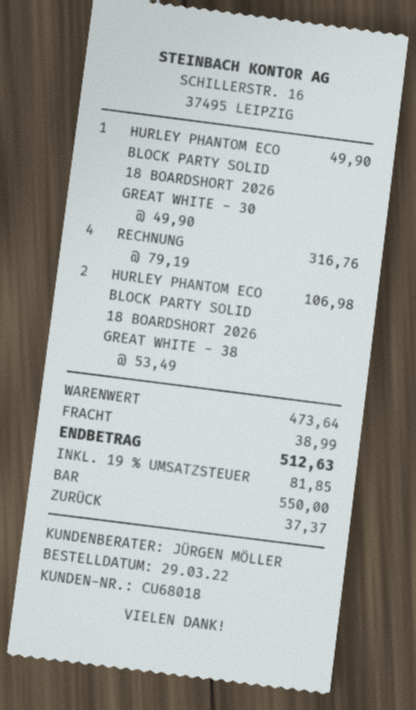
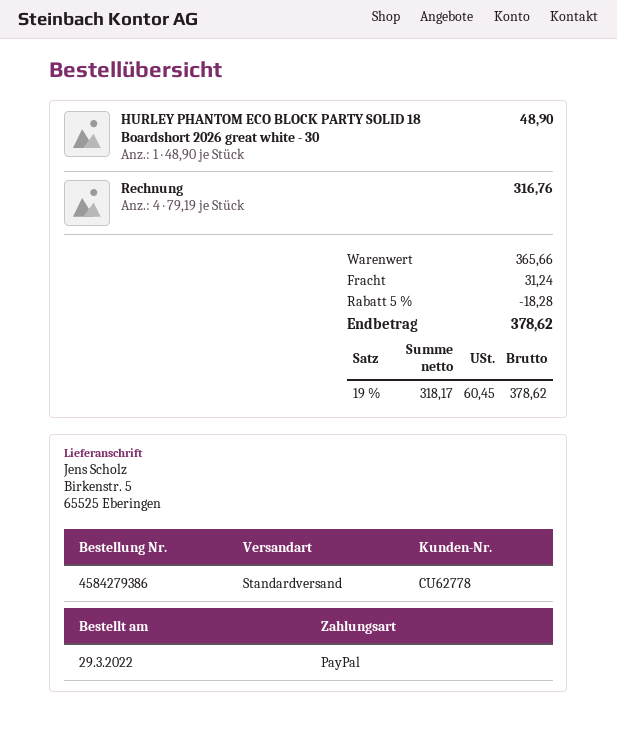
customer number: CU68018 -> CU62778
payment method: cash -> PayPal
HURLEY PHANTOM ECO BLOCK PARTY SOLID 18 BOARDSHORT 2026 GREAT WHITE - 30: 1 x 49.90 = 49.90 -> 1 x 48.90 = 48.90
HURLEY PHANTOM ECO BLOCK PARTY SOLID 18 BOARDSHORT 2026 GREAT WHITE - 38: 2 x 53.49 = 106.98 -> none
subtotal: 473.64 -> 365.66
discount: none -> 5% = 18.28
shipping: 38.99 -> 31.24
tax: 19% = 81.85 -> 19% = 60.45
total: 512.63 -> 378.62

